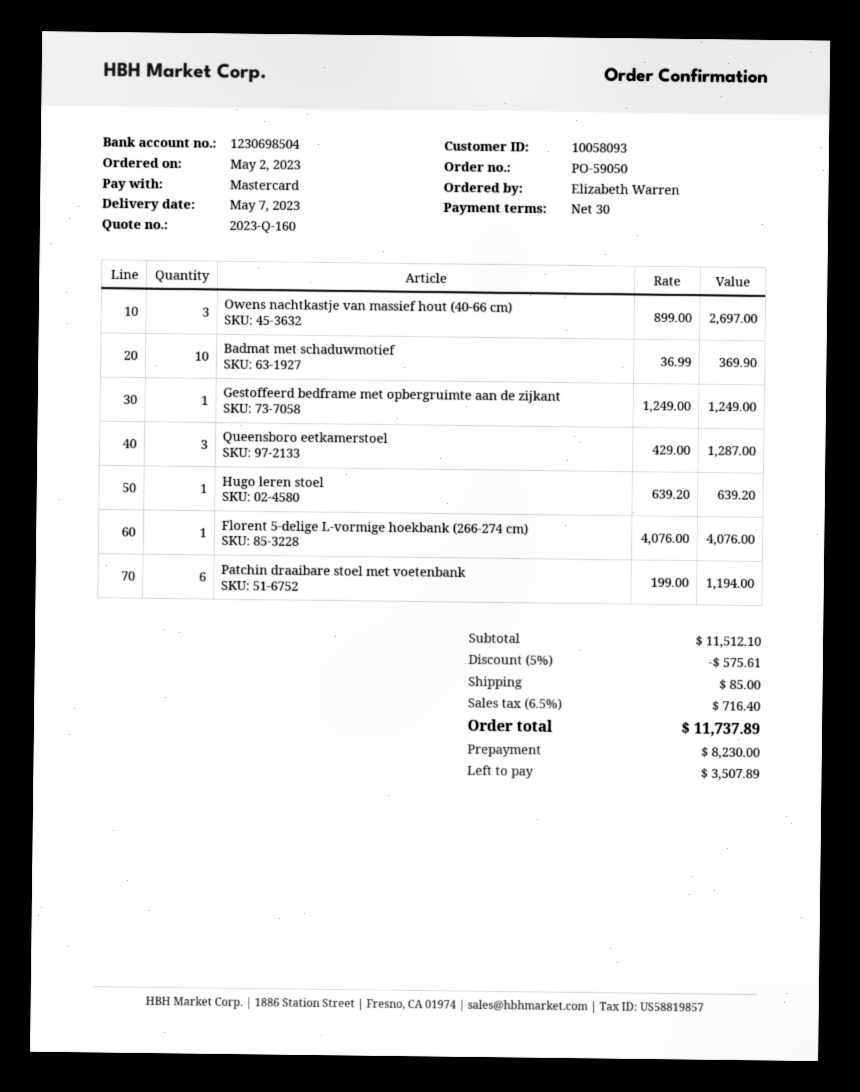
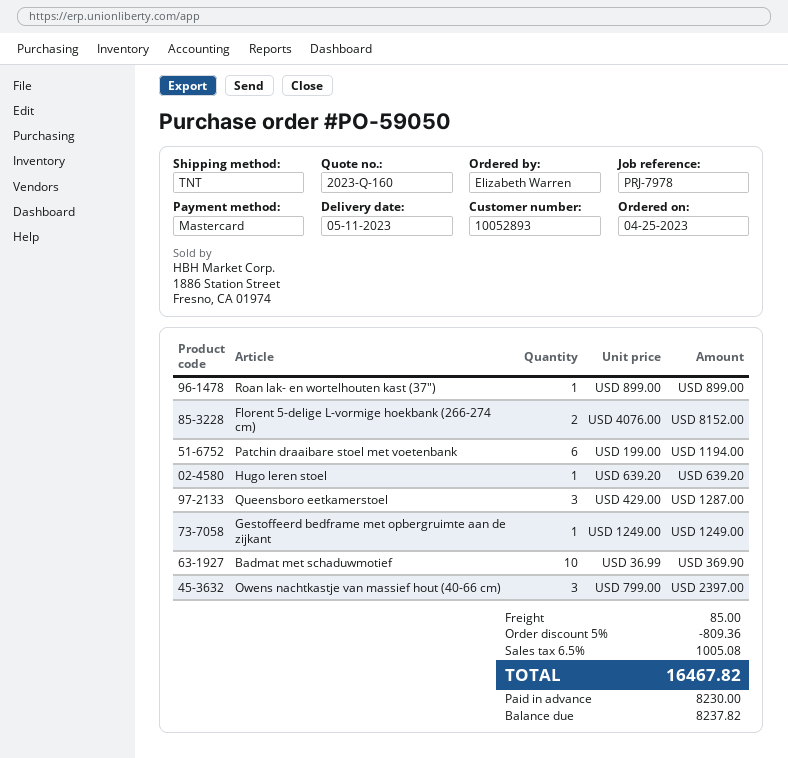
order date: 2023-05-02 -> 2023-04-25
delivery date: 2023-05-07 -> 2023-05-11
customer number: 10058093 -> 10052893
Owens nachtkastje van massief hout (40-66 cm): 3 x 899.00 = 2697.00 -> 3 x 799.00 = 2397.00
Florent 5-delige L-vormige hoekbank (266-274 cm): 1 x 4076.00 = 4076.00 -> 2 x 4076.00 = 8152.00
Roan lak- en wortelhouten kast (37"): none -> 1 x 899.00 = 899.00
discount: 5% = 575.61 -> 5% = 809.36
tax: 6.5% = 716.40 -> 6.5% = 1005.08
total: 11737.89 -> 16467.82
balance: 3507.89 -> 8237.82

